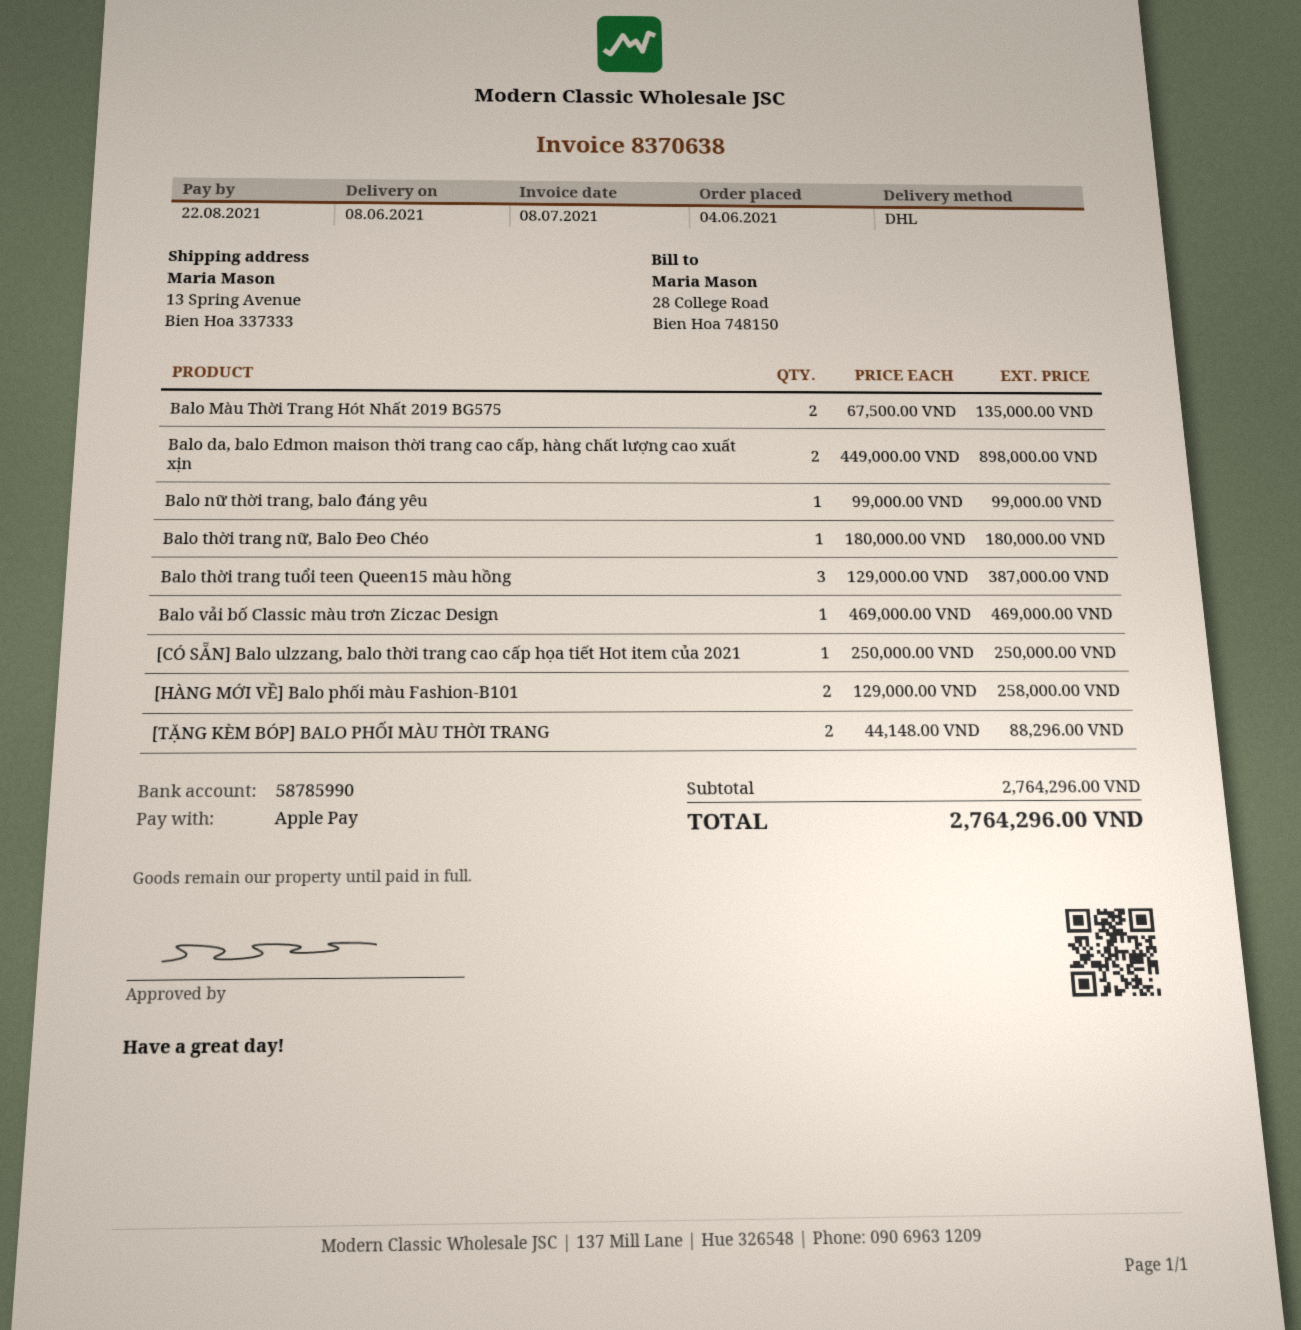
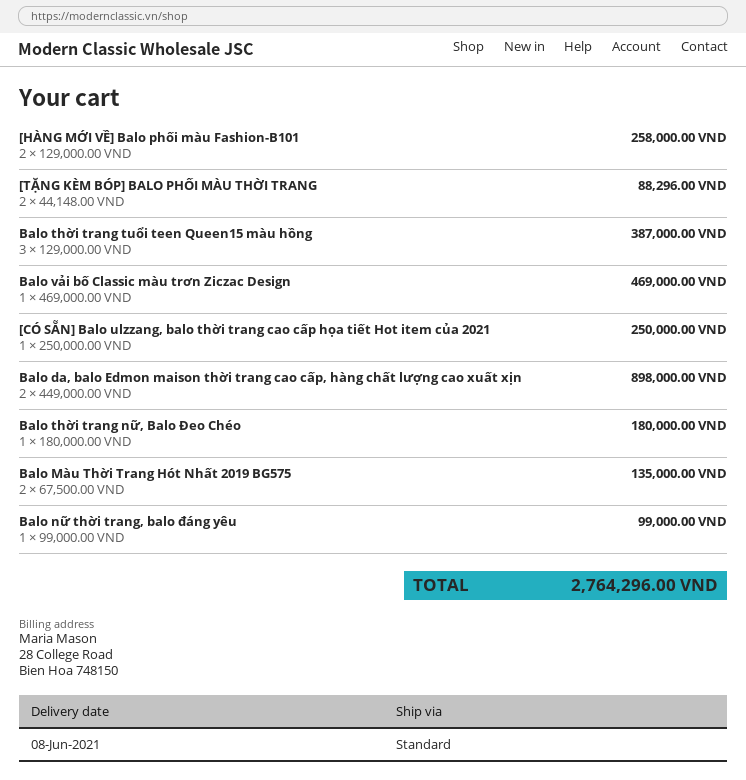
shipping method: DHL -> standard

